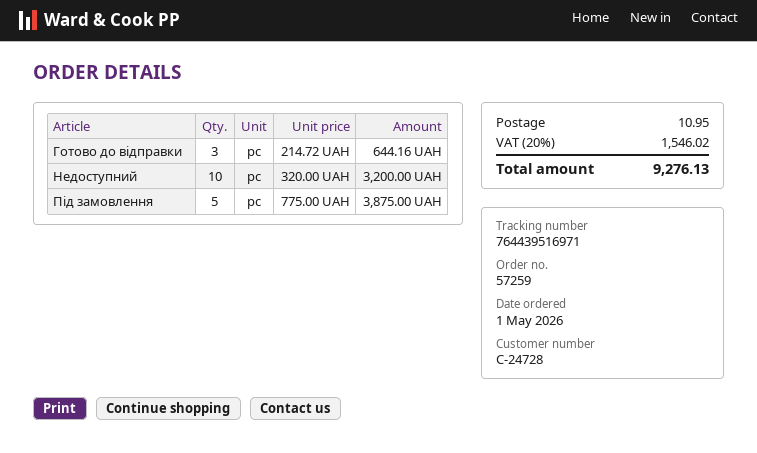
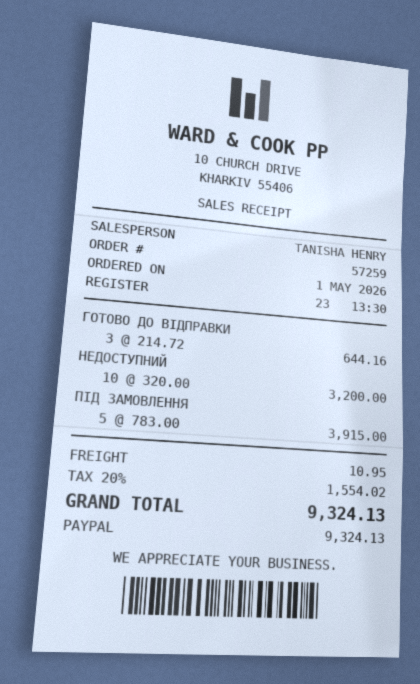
Під замовлення: 5 x 775.00 = 3875.00 -> 5 x 783.00 = 3915.00
tax: 20% = 1546.02 -> 20% = 1554.02
total: 9276.13 -> 9324.13

